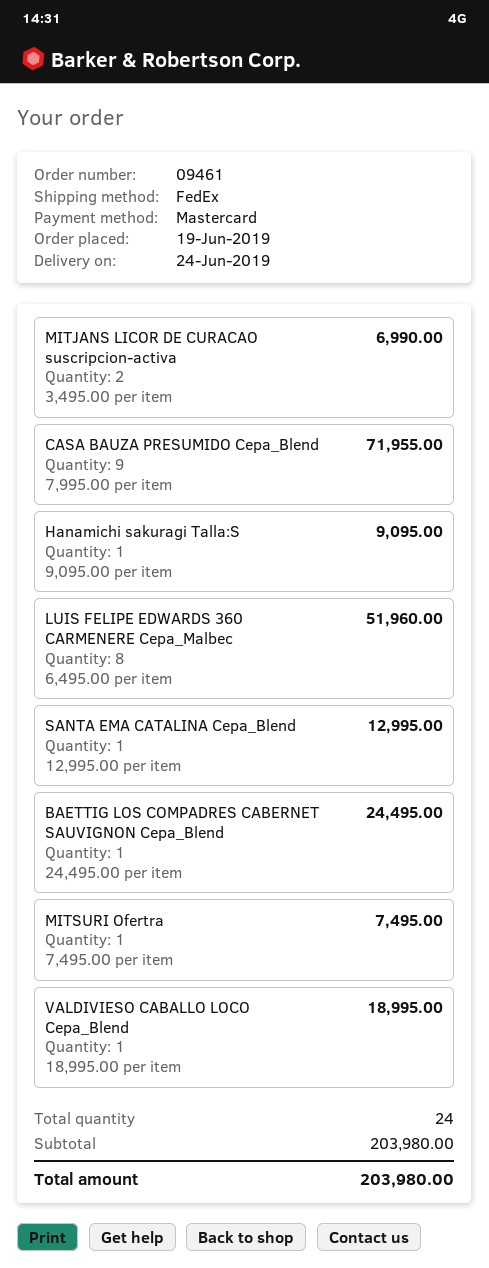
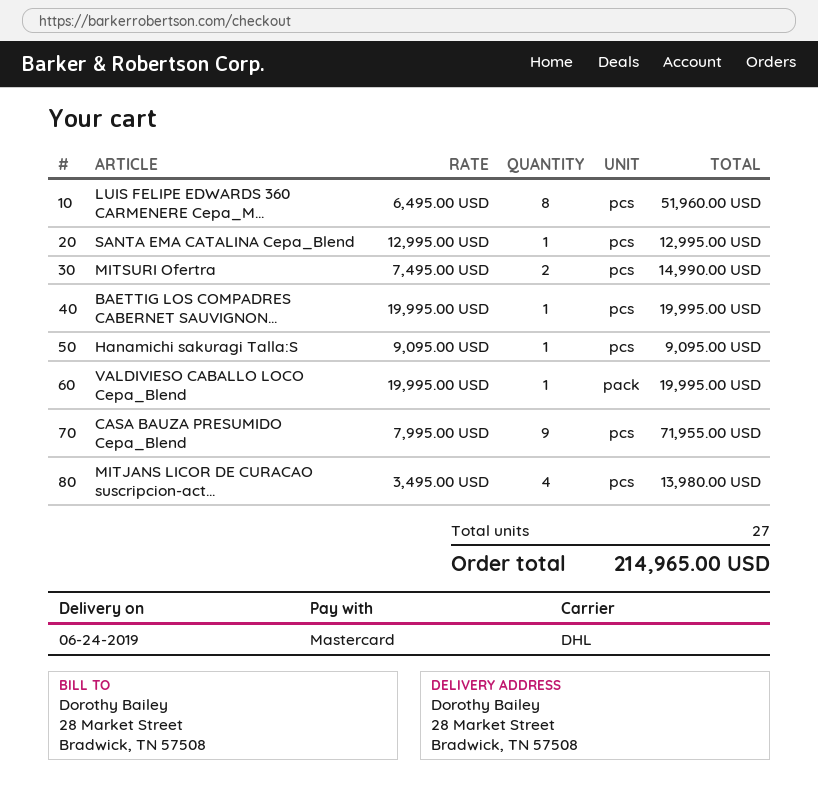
shipping method: FedEx -> DHL
MITJANS LICOR DE CURACAO suscripcion-activa: 2 x 3495.00 = 6990.00 -> 4 x 3495.00 = 13980.00
BAETTIG LOS COMPADRES CABERNET SAUVIGNON Cepa_Blend: 1 x 24495.00 = 24495.00 -> 1 x 19995.00 = 19995.00
MITSURI Ofertra: 1 x 7495.00 = 7495.00 -> 2 x 7495.00 = 14990.00
VALDIVIESO CABALLO LOCO Cepa_Blend: 1 x 18995.00 = 18995.00 -> 1 x 19995.00 = 19995.00
total quantity: 24 -> 27
total: 203980.00 -> 214965.00

